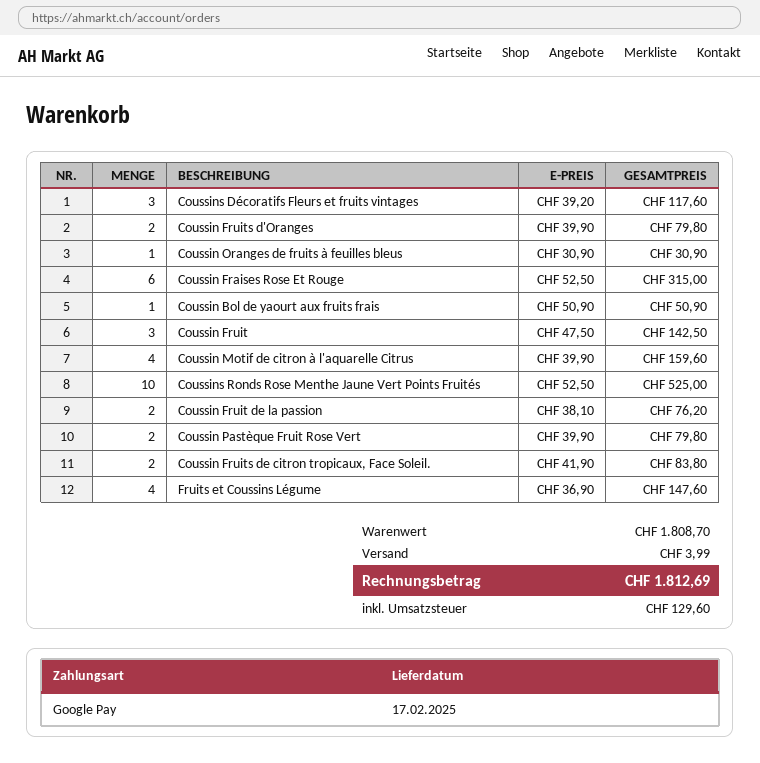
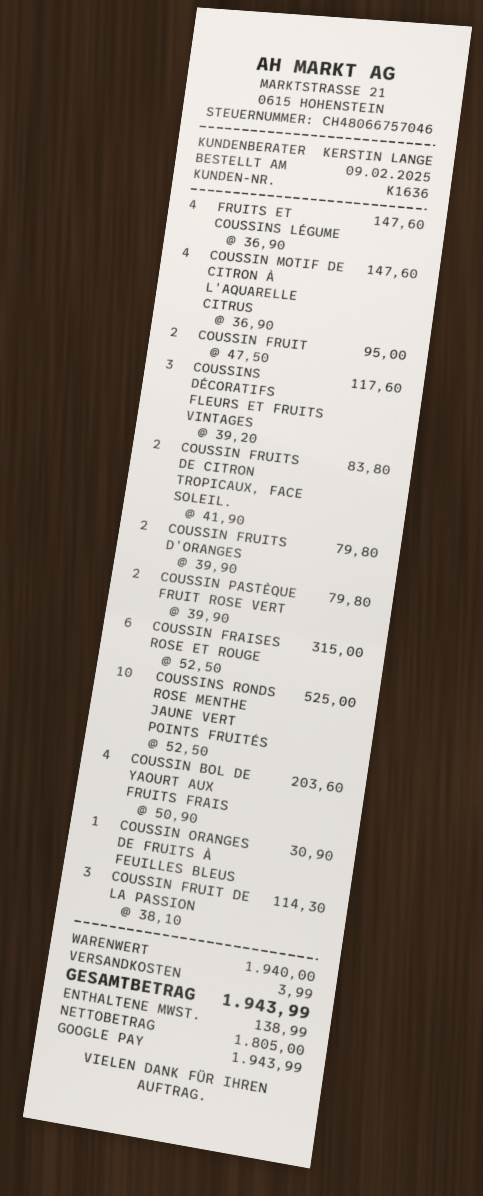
Coussin Bol de yaourt aux fruits frais: 1 x 50.90 = 50.90 -> 4 x 50.90 = 203.60
Coussin Fruit: 3 x 47.50 = 142.50 -> 2 x 47.50 = 95.00
Coussin Motif de citron à l'aquarelle Citrus: 4 x 39.90 = 159.60 -> 4 x 36.90 = 147.60
Coussin Fruit de la passion: 2 x 38.10 = 76.20 -> 3 x 38.10 = 114.30
subtotal: 1808.70 -> 1940.00
tax: 129.60 -> 138.99
total: 1812.69 -> 1943.99

